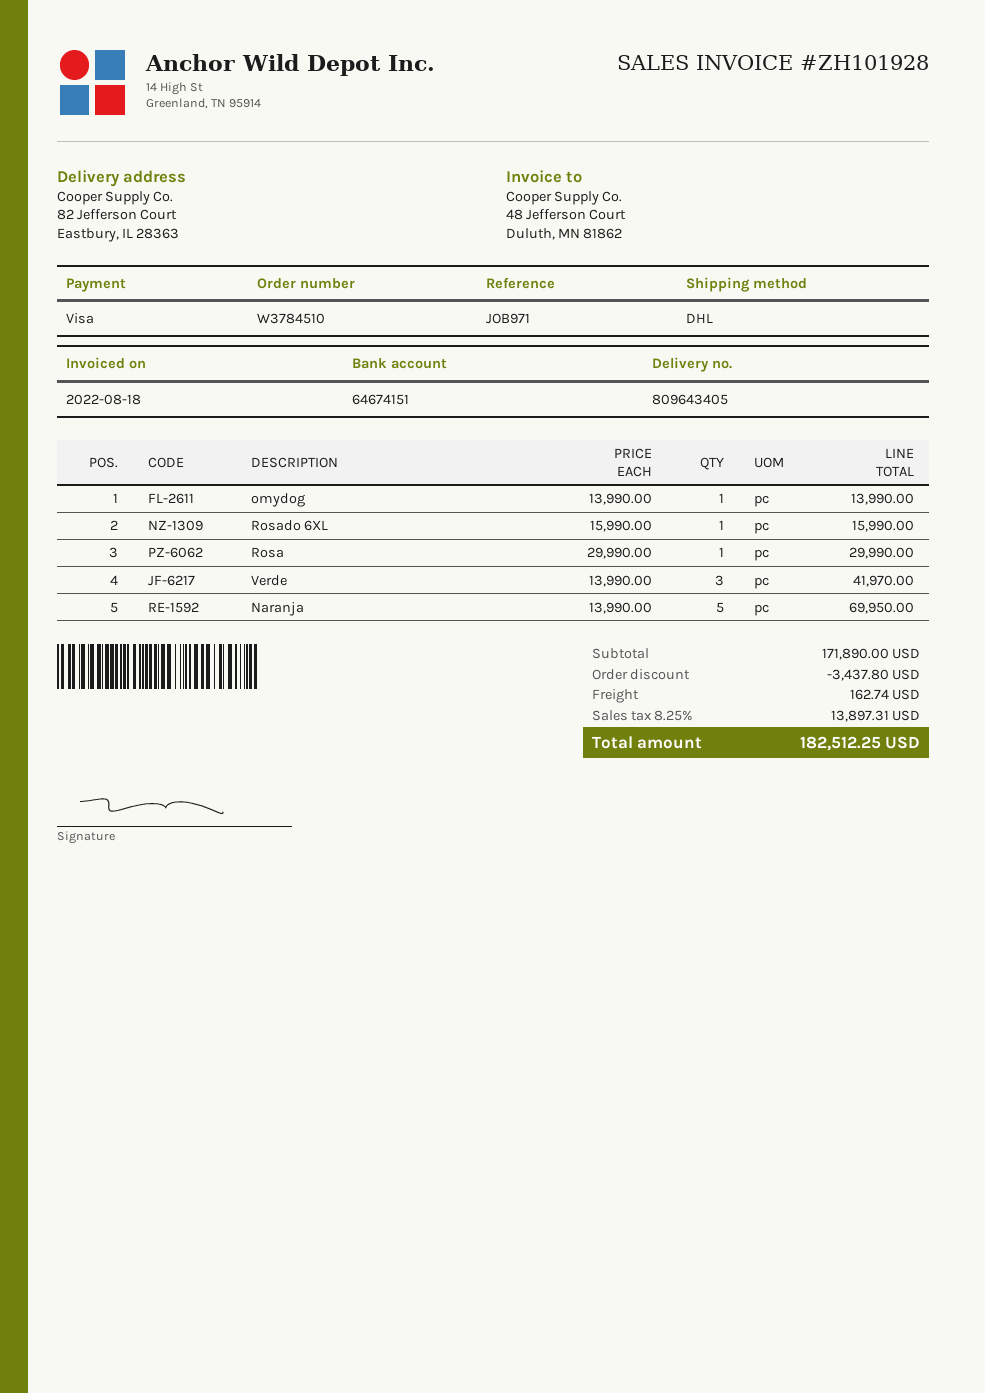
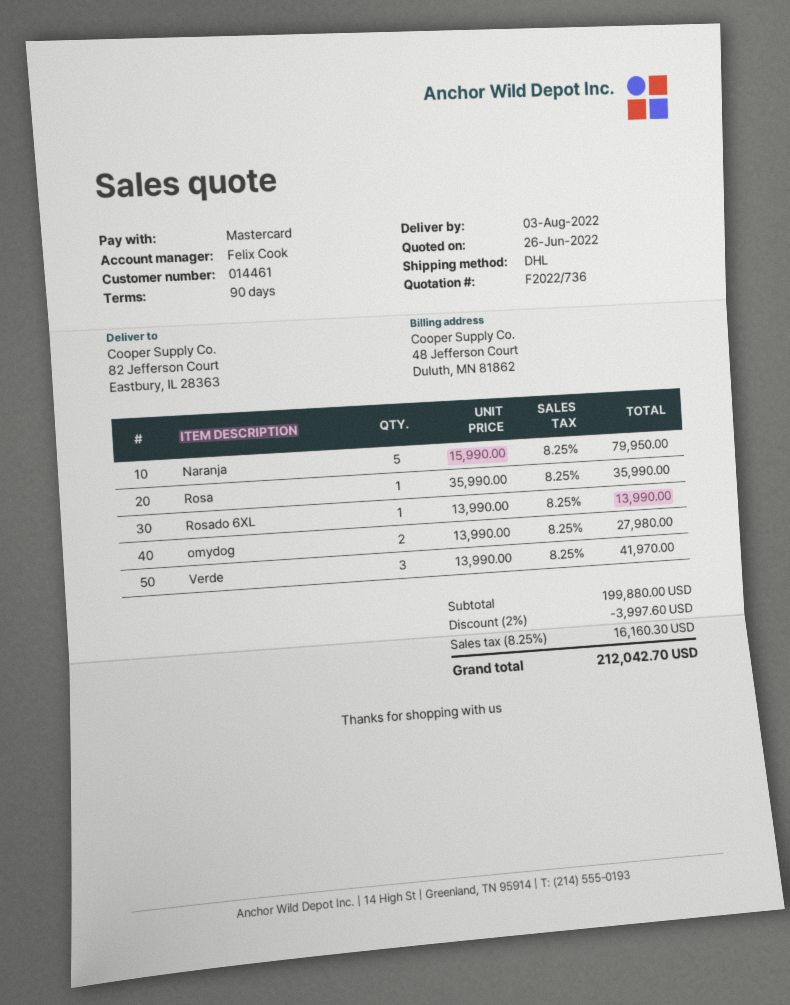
payment method: Visa -> Mastercard
omydog: 1 x 13990.00 = 13990.00 -> 2 x 13990.00 = 27980.00
Rosado 6XL: 1 x 15990.00 = 15990.00 -> 1 x 13990.00 = 13990.00
Rosa: 1 x 29990.00 = 29990.00 -> 1 x 35990.00 = 35990.00
Naranja: 5 x 13990.00 = 69950.00 -> 5 x 15990.00 = 79950.00
subtotal: 171890.00 -> 199880.00
discount: 3437.80 -> 3997.60
shipping: 162.74 -> none
tax: 8.25% = 13897.31 -> 8.25% = 16160.30
total: 182512.25 -> 212042.70

